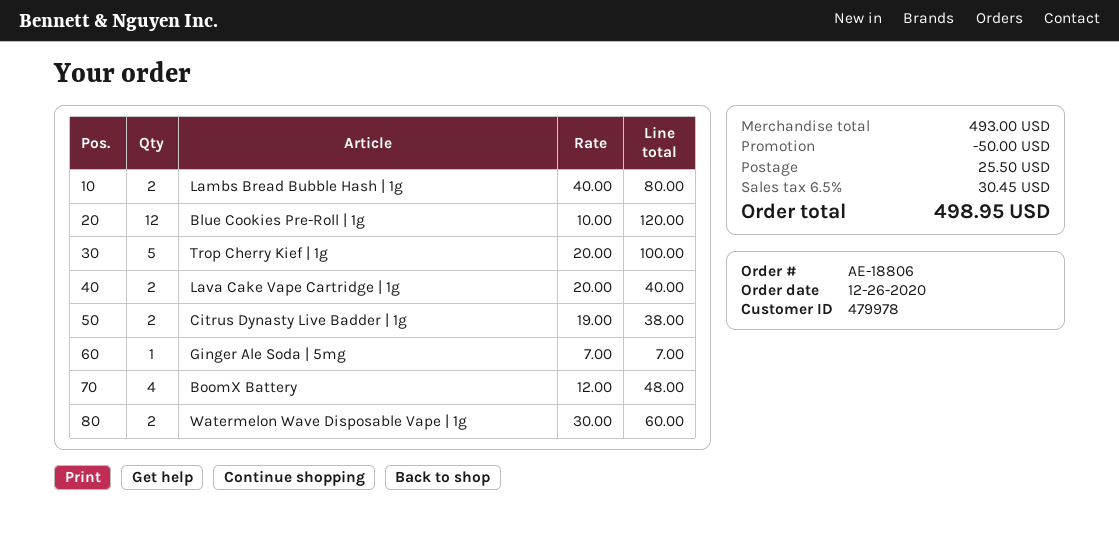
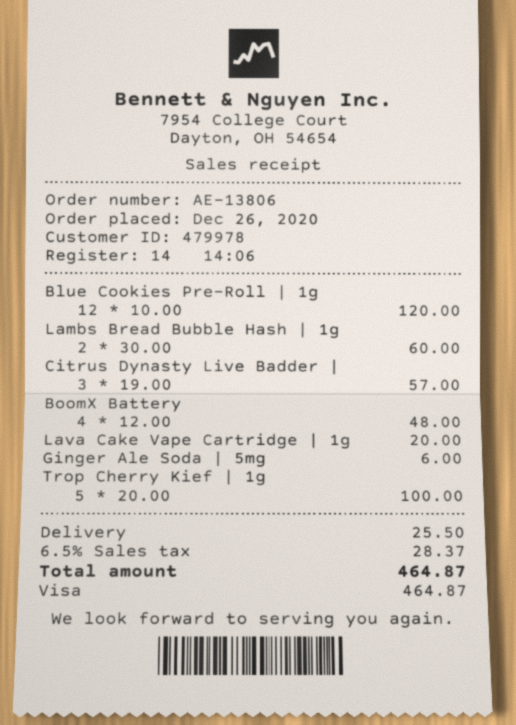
order number: AE-18806 -> AE-13806
Lambs Bread Bubble Hash | 1g: 2 x 40.00 = 80.00 -> 2 x 30.00 = 60.00
Lava Cake Vape Cartridge | 1g: 2 x 20.00 = 40.00 -> 1 x 20.00 = 20.00
Citrus Dynasty Live Badder | 1g: 2 x 19.00 = 38.00 -> 3 x 19.00 = 57.00
Ginger Ale Soda | 5mg: 1 x 7.00 = 7.00 -> 1 x 6.00 = 6.00
Watermelon Wave Disposable Vape | 1g: 2 x 30.00 = 60.00 -> none
discount: 50.00 -> none
tax: 6.5% = 30.45 -> 6.5% = 28.37
total: 498.95 -> 464.87

